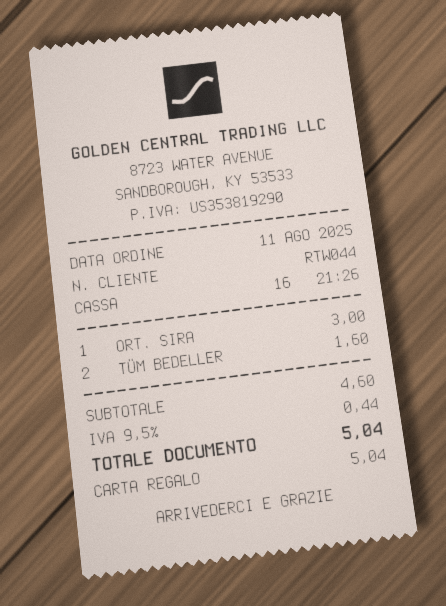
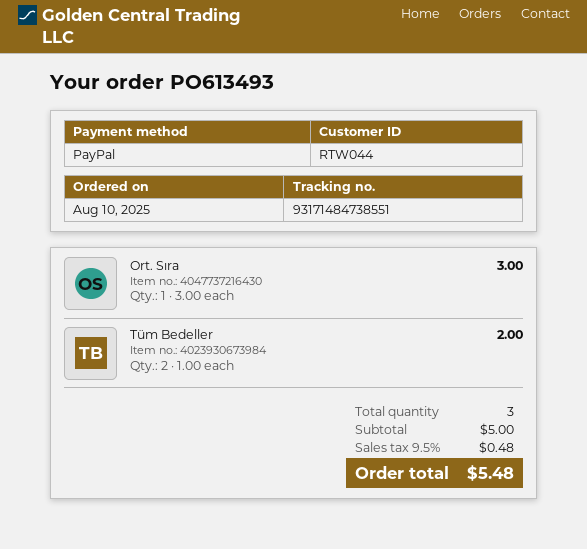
order date: 2025-08-11 -> 2025-08-10
payment method: gift card -> PayPal
TÜM BEDELLER: 2 for 1.60 -> 2 for 2.00
subtotal: 4.60 -> 5.00
tax: 9.5% = 0.44 -> 9.5% = 0.48
total: 5.04 -> 5.48

